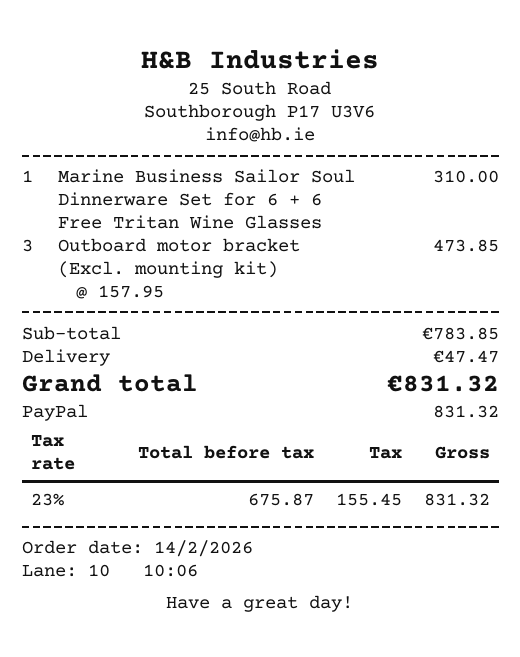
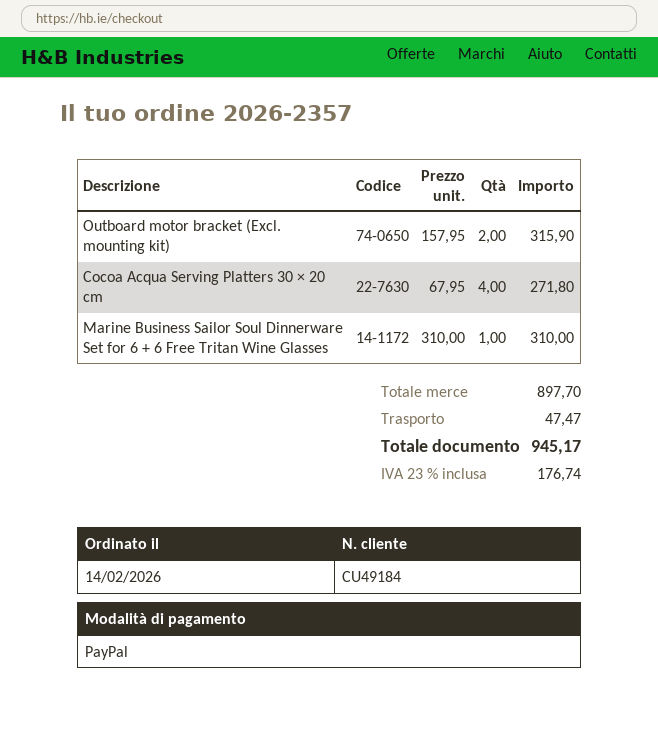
Outboard motor bracket (Excl. mounting kit): 3 x 157.95 = 473.85 -> 2 x 157.95 = 315.90
Cocoa Acqua Serving Platters 30 × 20 cm: none -> 4 x 67.95 = 271.80
subtotal: 783.85 -> 897.70
tax: 23% = 155.45 -> 23% = 176.74
total: 831.32 -> 945.17

